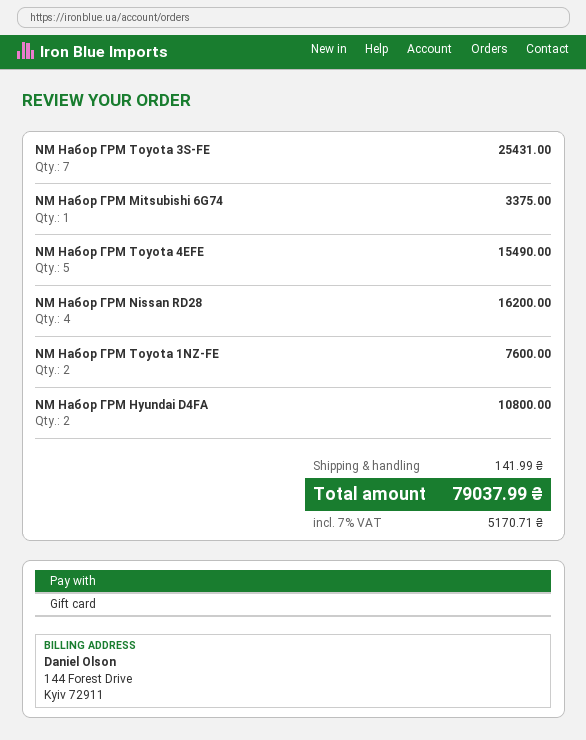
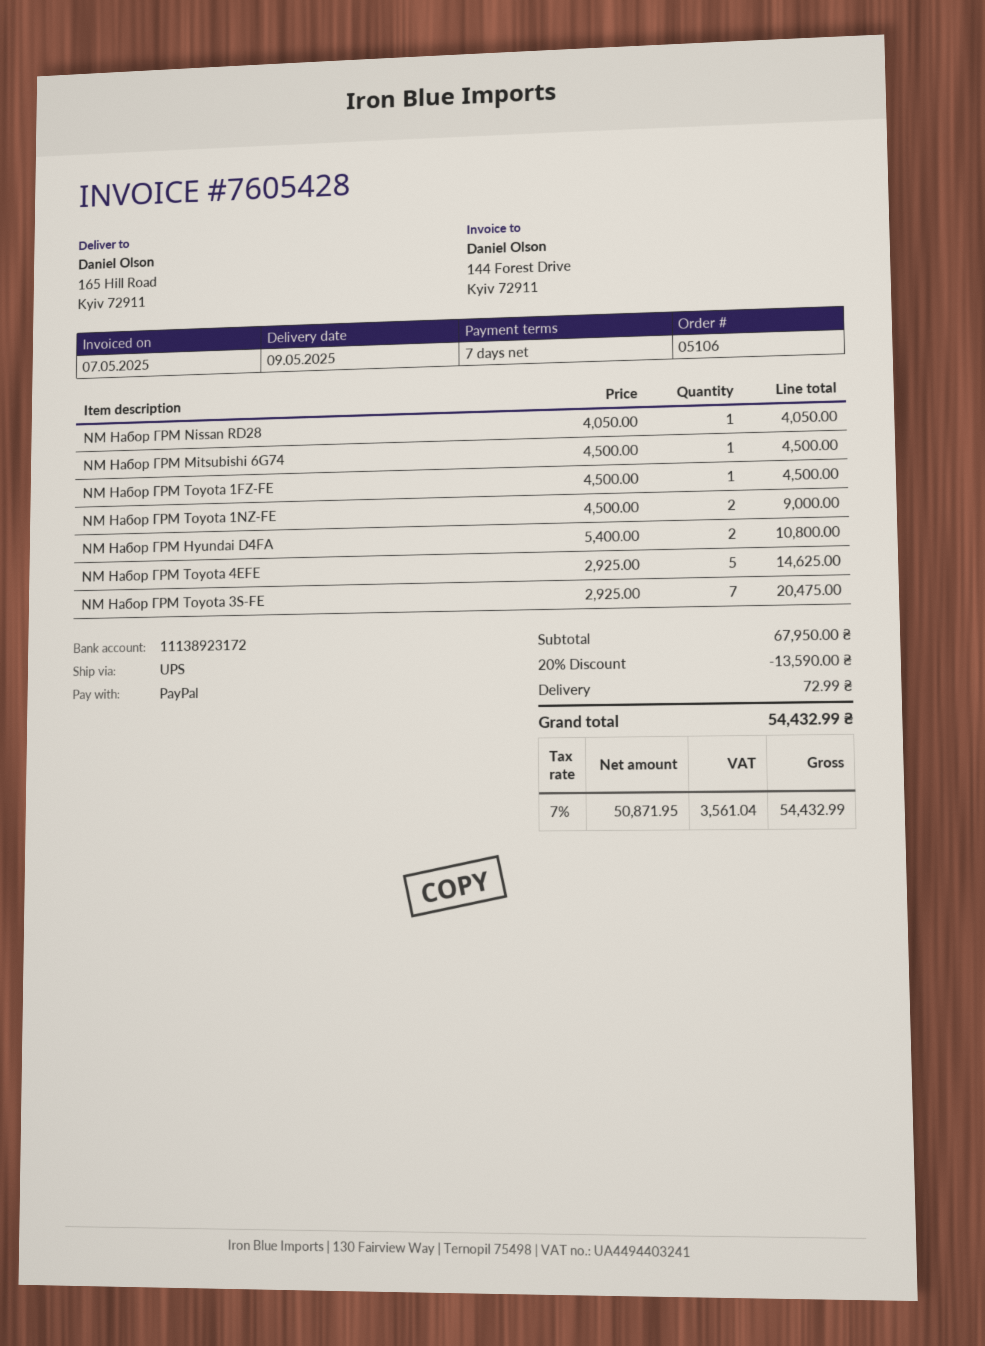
payment method: gift card -> PayPal
NM Набор ГРМ Toyota 3S-FE: 7 for 25431.00 -> 7 for 20475.00
NM Набор ГРМ Mitsubishi 6G74: 1 for 3375.00 -> 1 for 4500.00
NM Набор ГРМ Toyota 4EFE: 5 for 15490.00 -> 5 for 14625.00
NM Набор ГРМ Nissan RD28: 4 for 16200.00 -> 1 for 4050.00
NM Набор ГРМ Toyota 1NZ-FE: 2 for 7600.00 -> 2 for 9000.00
NM Набор ГРМ Toyota 1FZ-FE: none -> 1 for 4500.00
discount: none -> 20% = 13590.00
shipping: 141.99 -> 72.99
tax: 7% = 5170.71 -> 7% = 3561.04
total: 79037.99 -> 54432.99

